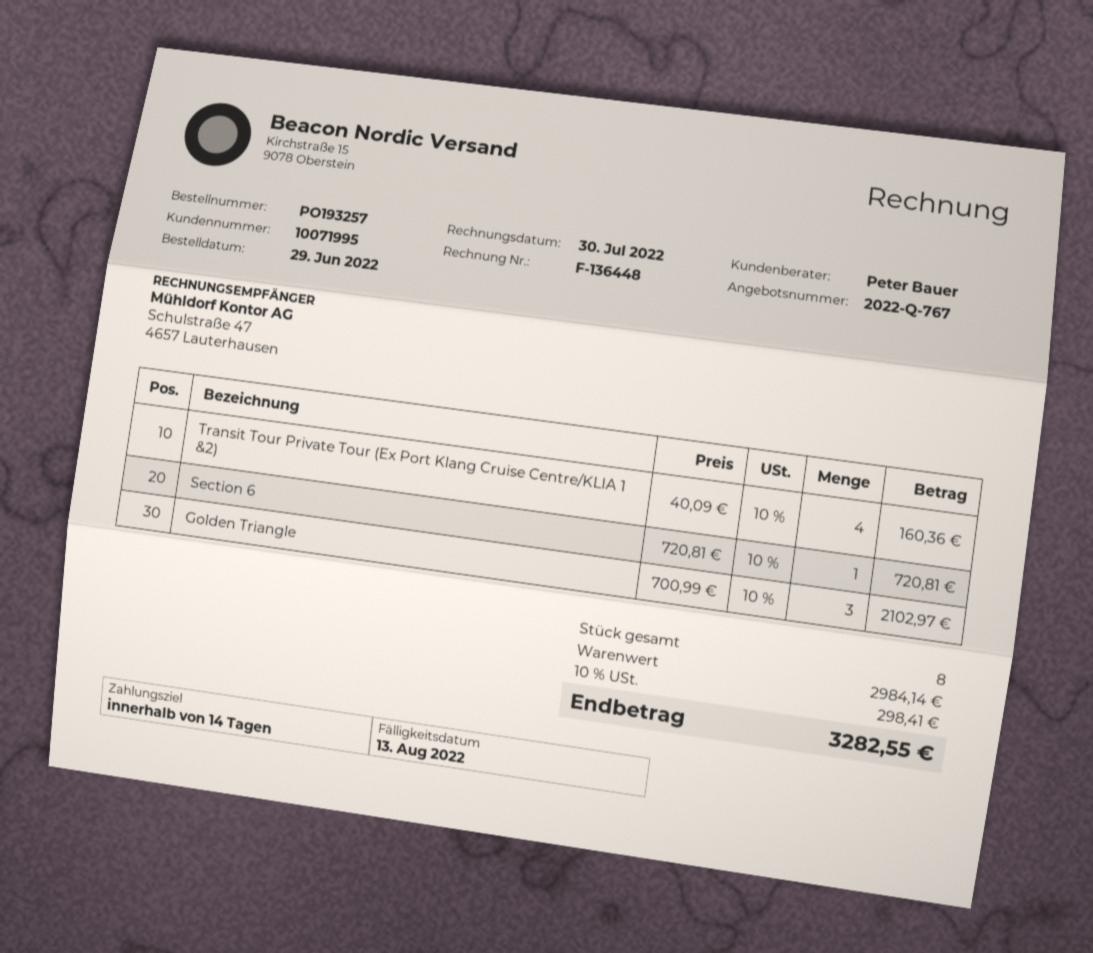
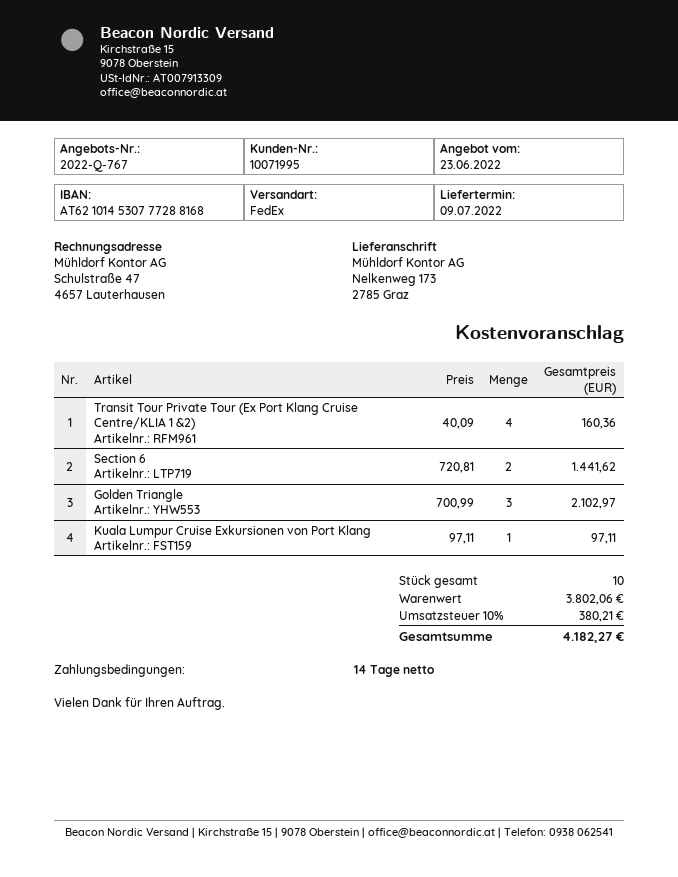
Section 6: 1 x 720.81 = 720.81 -> 2 x 720.81 = 1441.62
Kuala Lumpur Cruise Exkursionen von Port Klang: none -> 1 x 97.11 = 97.11
total quantity: 8 -> 10
subtotal: 2984.14 -> 3802.06
tax: 10% = 298.41 -> 10% = 380.21
total: 3282.55 -> 4182.27

